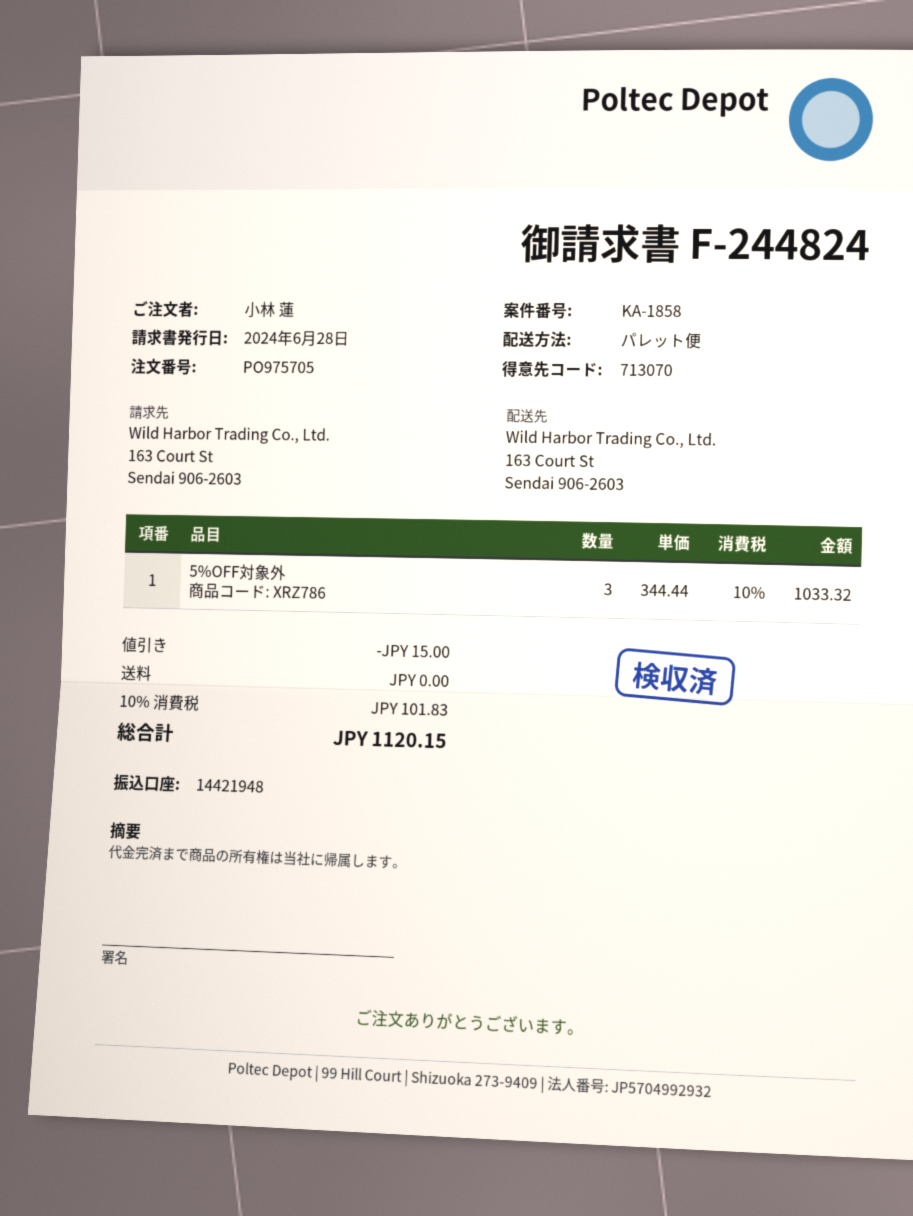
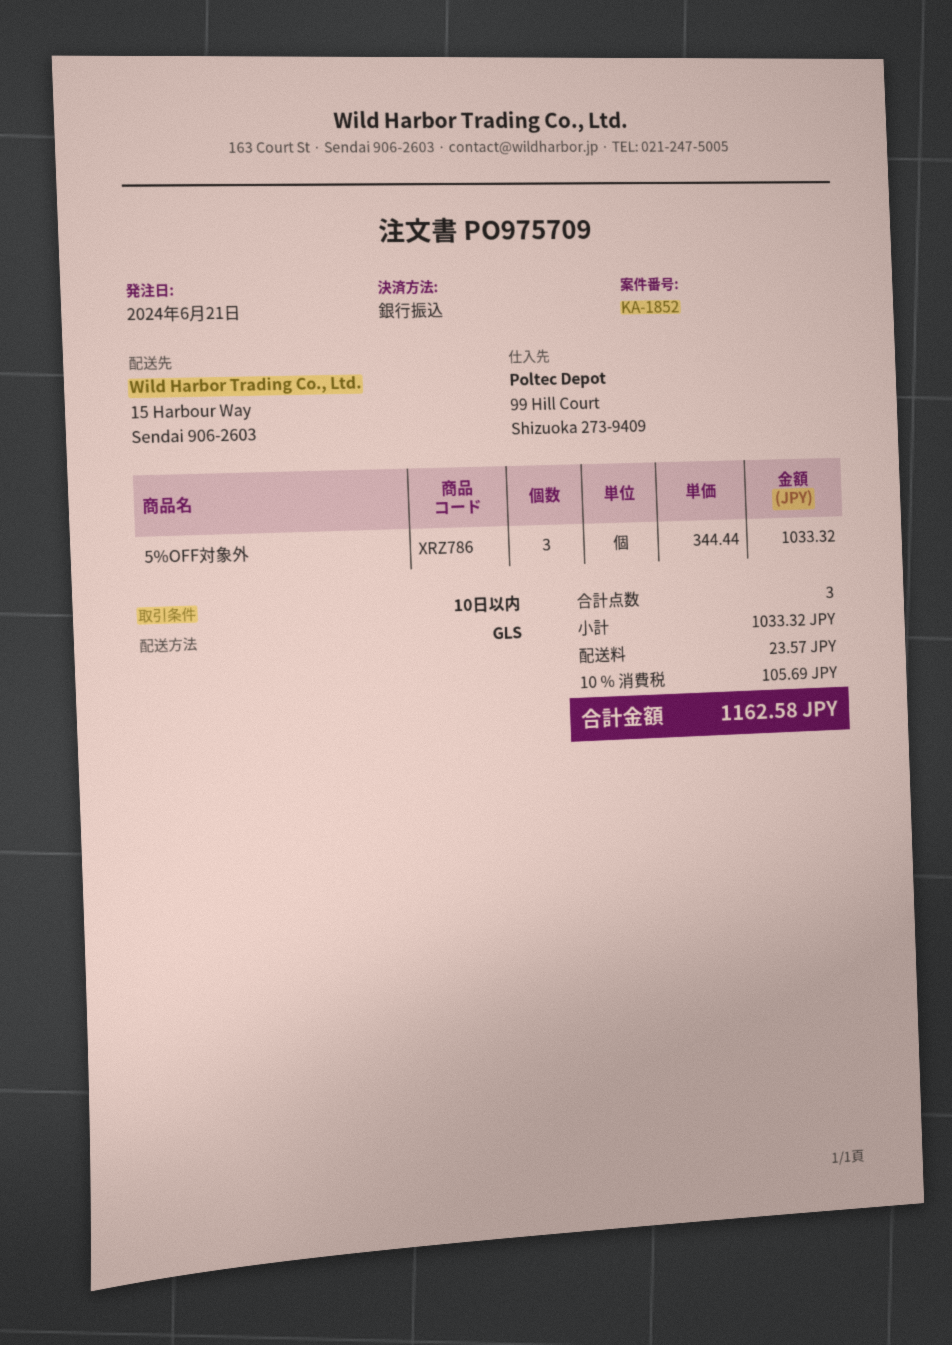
order number: PO975705 -> PO975709
reference: KA-1858 -> KA-1852
shipping method: pallet freight -> GLS
ship to: 163 Court St, Sendai 906-2603 -> 15 Harbour Way, Sendai 906-2603
discount: 15.00 -> none
shipping: 0.00 -> 23.57
tax: 10% = 101.83 -> 10% = 105.69
total: 1120.15 -> 1162.58

